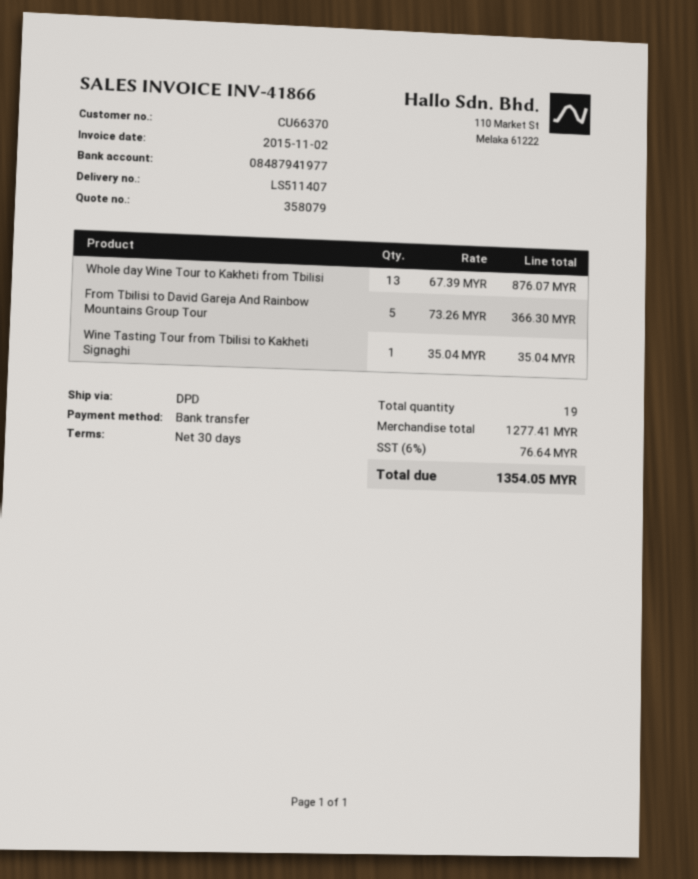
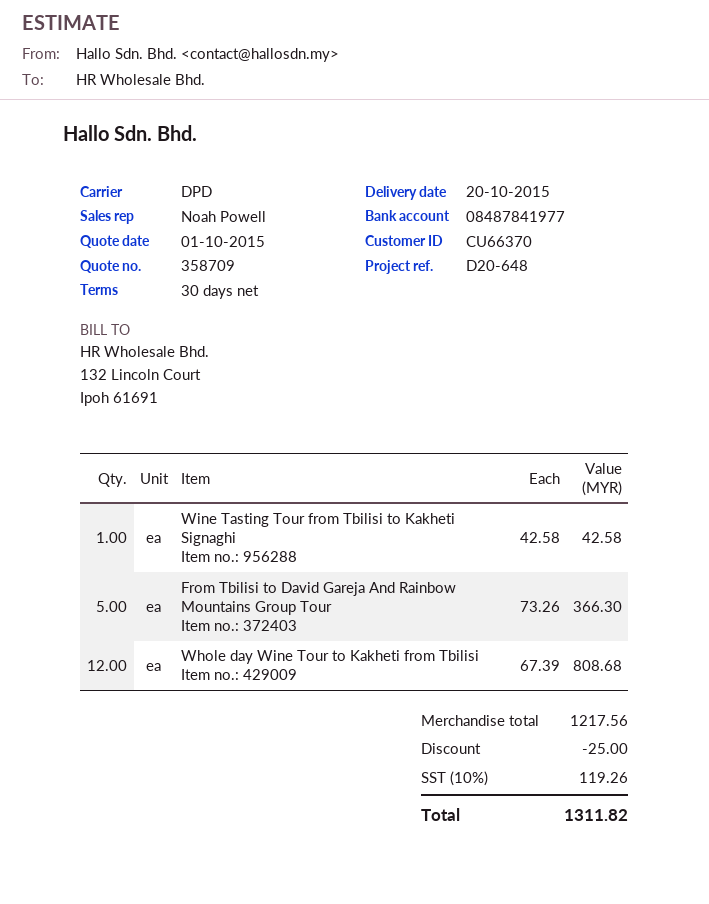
quote number: 358079 -> 358709
bank account: 08487941977 -> 08487841977
Whole day Wine Tour to Kakheti from Tbilisi: 13 x 67.39 = 876.07 -> 12 x 67.39 = 808.68
Wine Tasting Tour from Tbilisi to Kakheti Signaghi: 1 x 35.04 = 35.04 -> 1 x 42.58 = 42.58
subtotal: 1277.41 -> 1217.56
discount: none -> 25.00
tax: 6% = 76.64 -> 10% = 119.26
total: 1354.05 -> 1311.82

